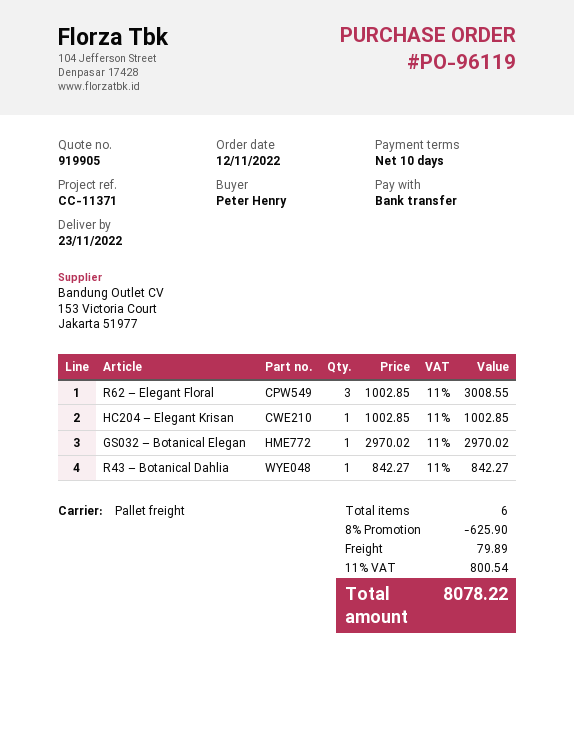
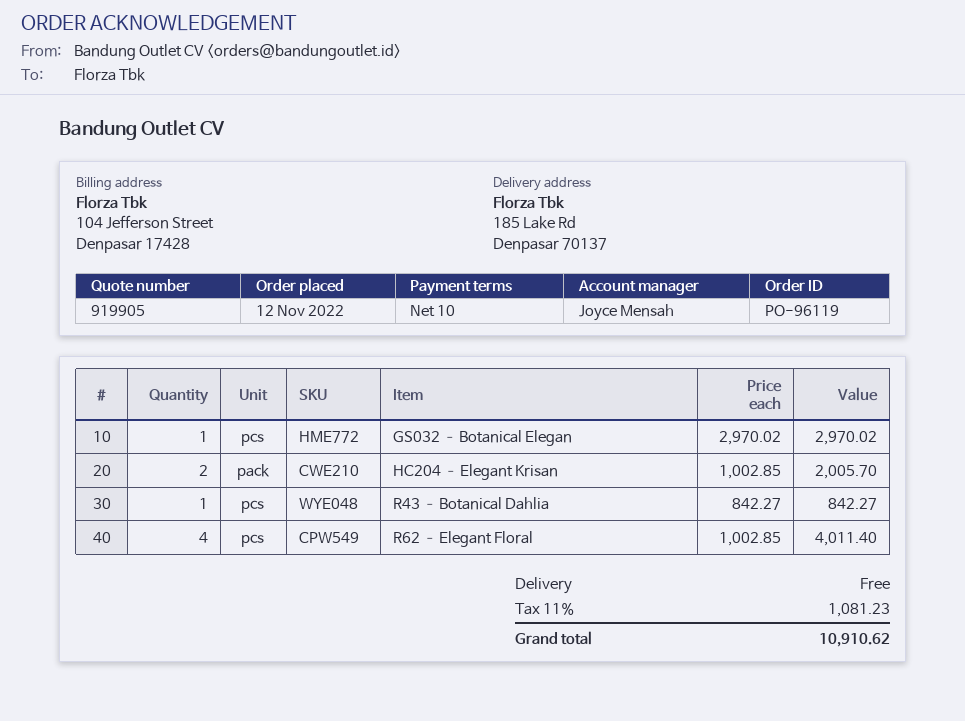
R62 – Elegant Floral: 3 x 1002.85 = 3008.55 -> 4 x 1002.85 = 4011.40
HC204 – Elegant Krisan: 1 x 1002.85 = 1002.85 -> 2 x 1002.85 = 2005.70
discount: 8% = 625.90 -> none
shipping: 79.89 -> 0.00
tax: 11% = 800.54 -> 11% = 1081.23
total: 8078.22 -> 10910.62

